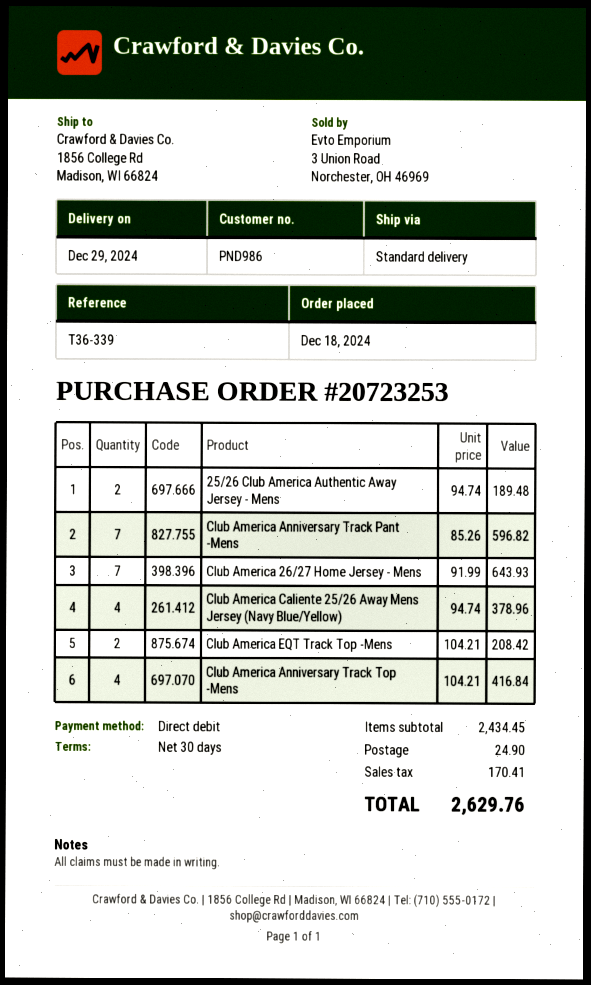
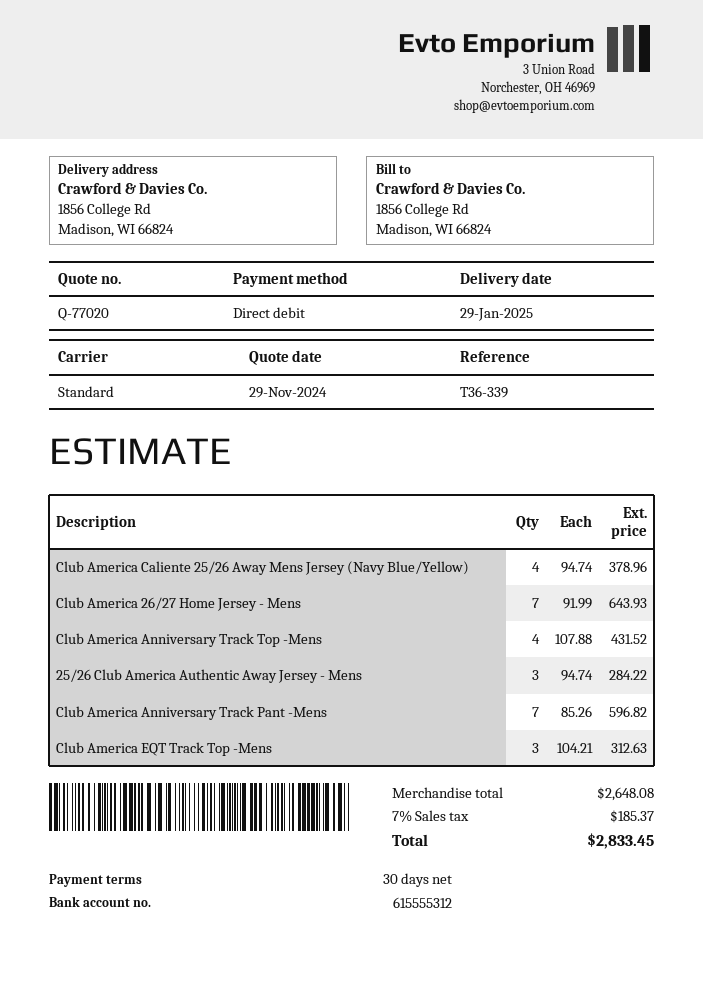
delivery date: 2024-12-29 -> 2025-01-29
25/26 Club America Authentic Away Jersey - Mens: 2 x 94.74 = 189.48 -> 3 x 94.74 = 284.22
Club America EQT Track Top -Mens: 2 x 104.21 = 208.42 -> 3 x 104.21 = 312.63
Club America Anniversary Track Top -Mens: 4 x 104.21 = 416.84 -> 4 x 107.88 = 431.52
subtotal: 2434.45 -> 2648.08
shipping: 24.90 -> none
tax: 170.41 -> 185.37
total: 2629.76 -> 2833.45

